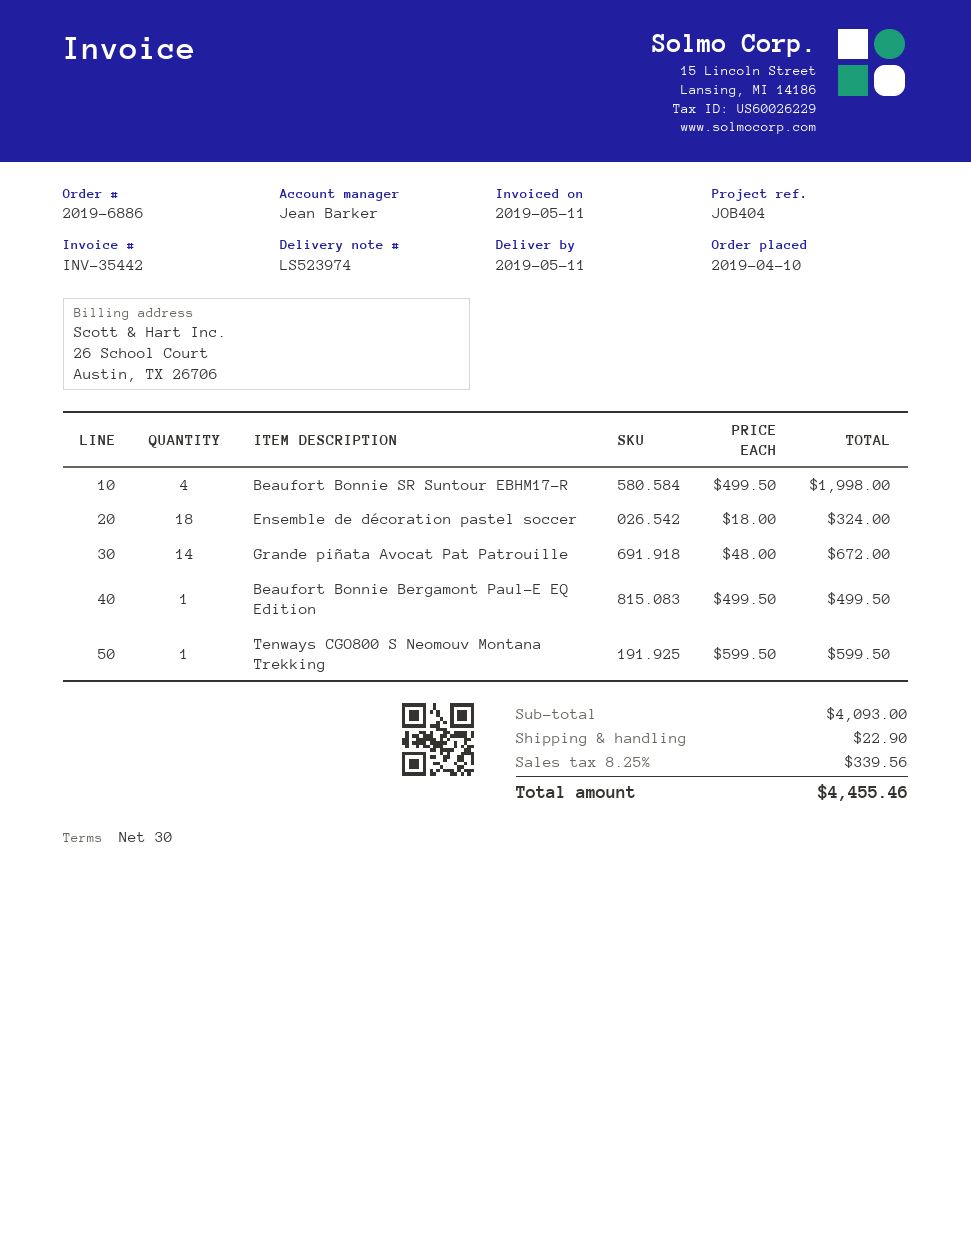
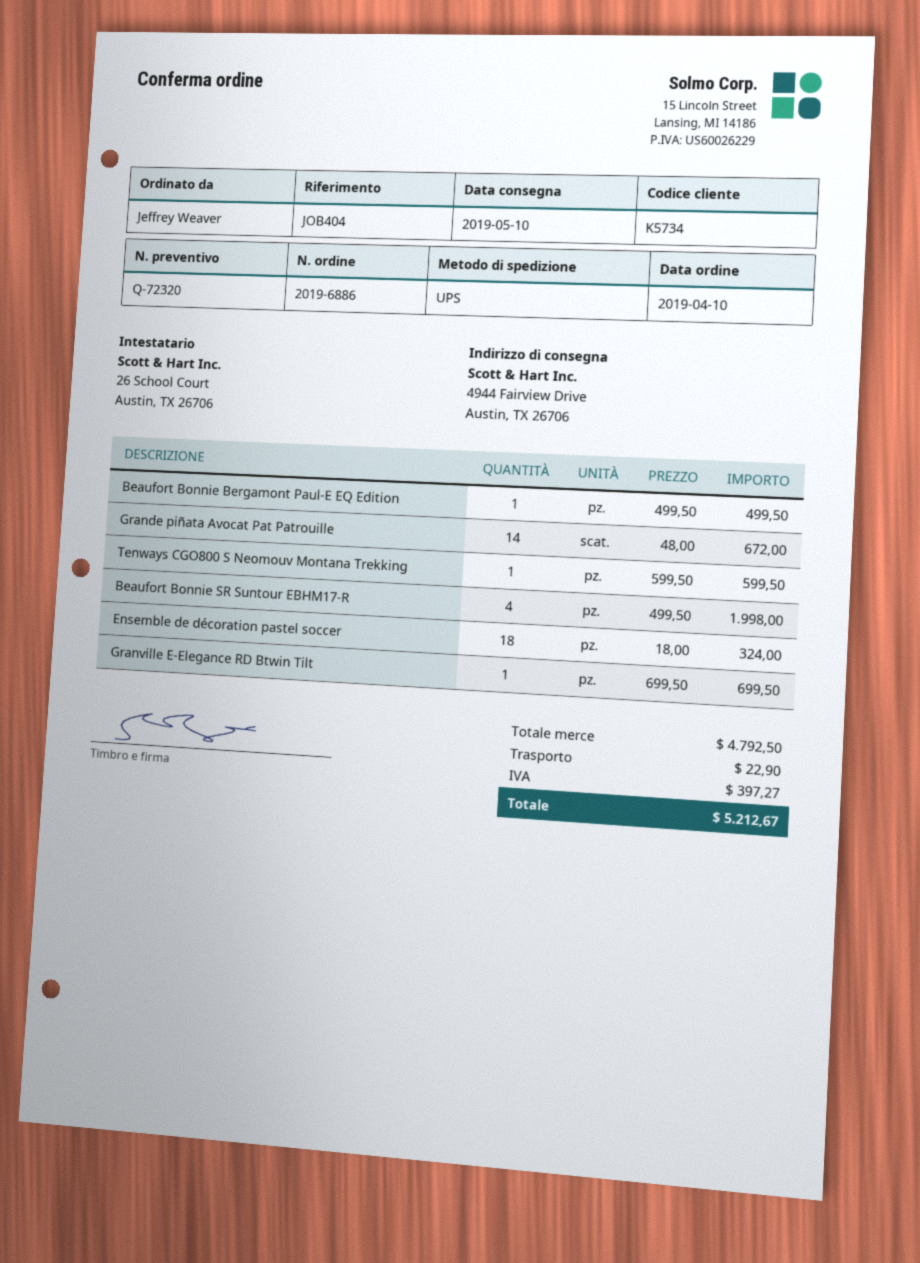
delivery date: 2019-05-11 -> 2019-05-10
Granville E-Elegance RD Btwin Tilt: none -> 1 x 699.50 = 699.50
subtotal: 4093.00 -> 4792.50
tax: 339.56 -> 397.27
total: 4455.46 -> 5212.67

